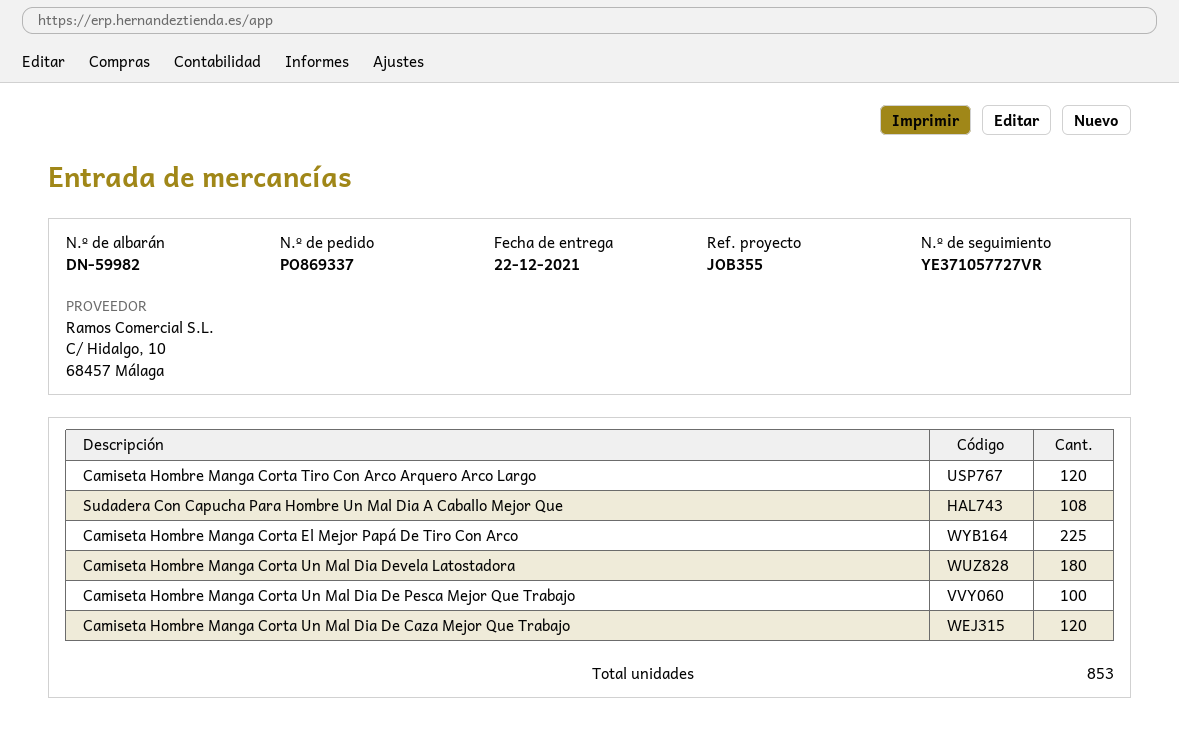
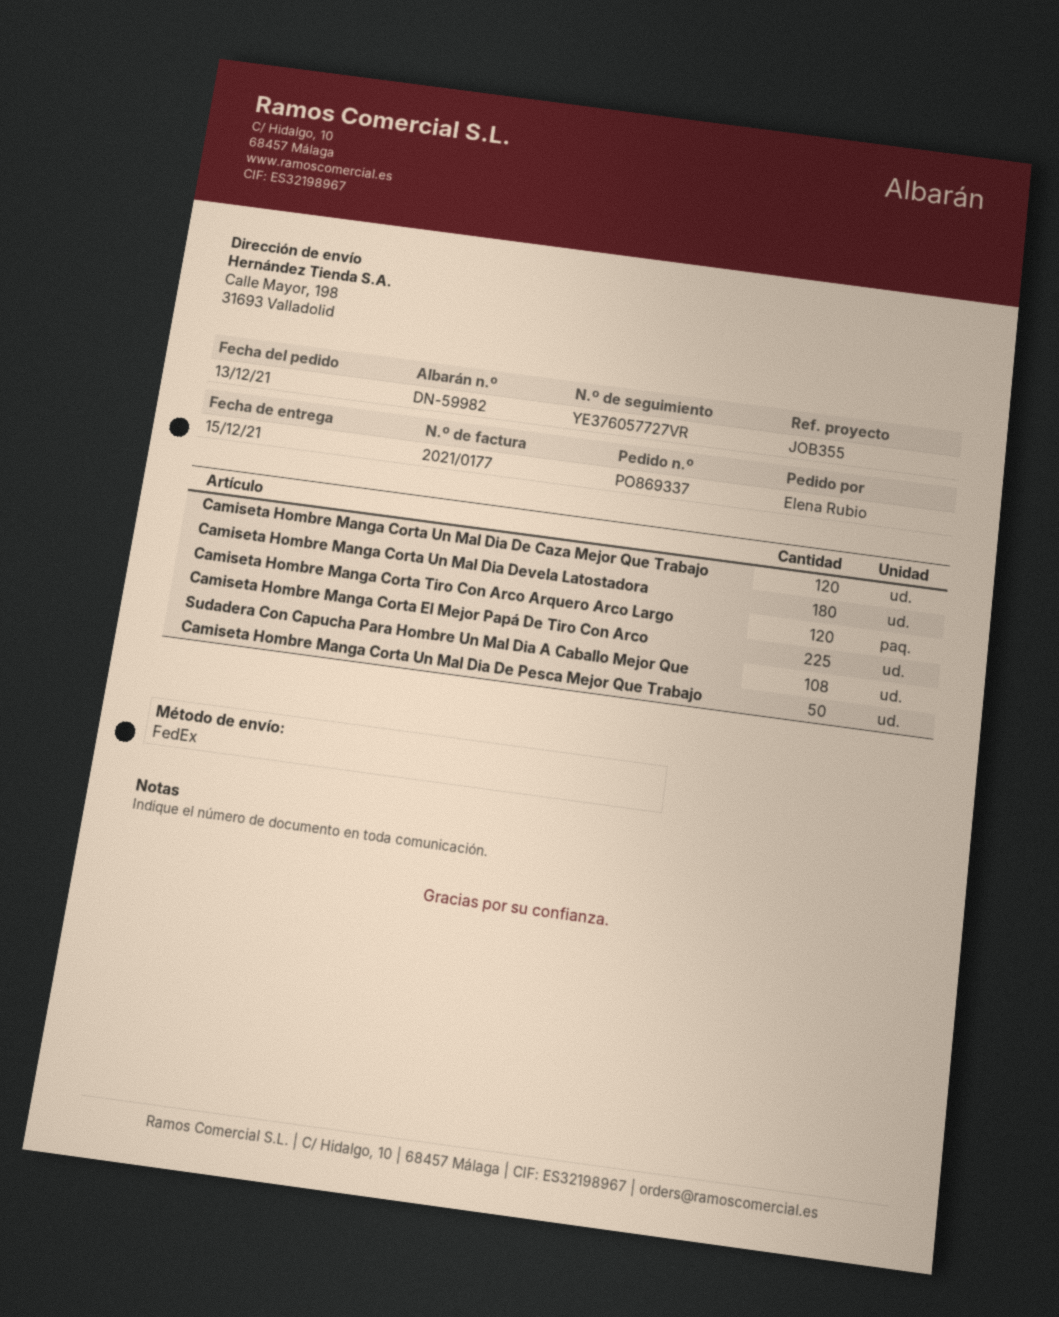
delivery date: 2021-12-22 -> 2021-12-15
tracking number: YE371057727VR -> YE376057727VR
Camiseta Hombre Manga Corta Un Mal Dia De Pesca Mejor Que Trabajo: 100 -> 50

